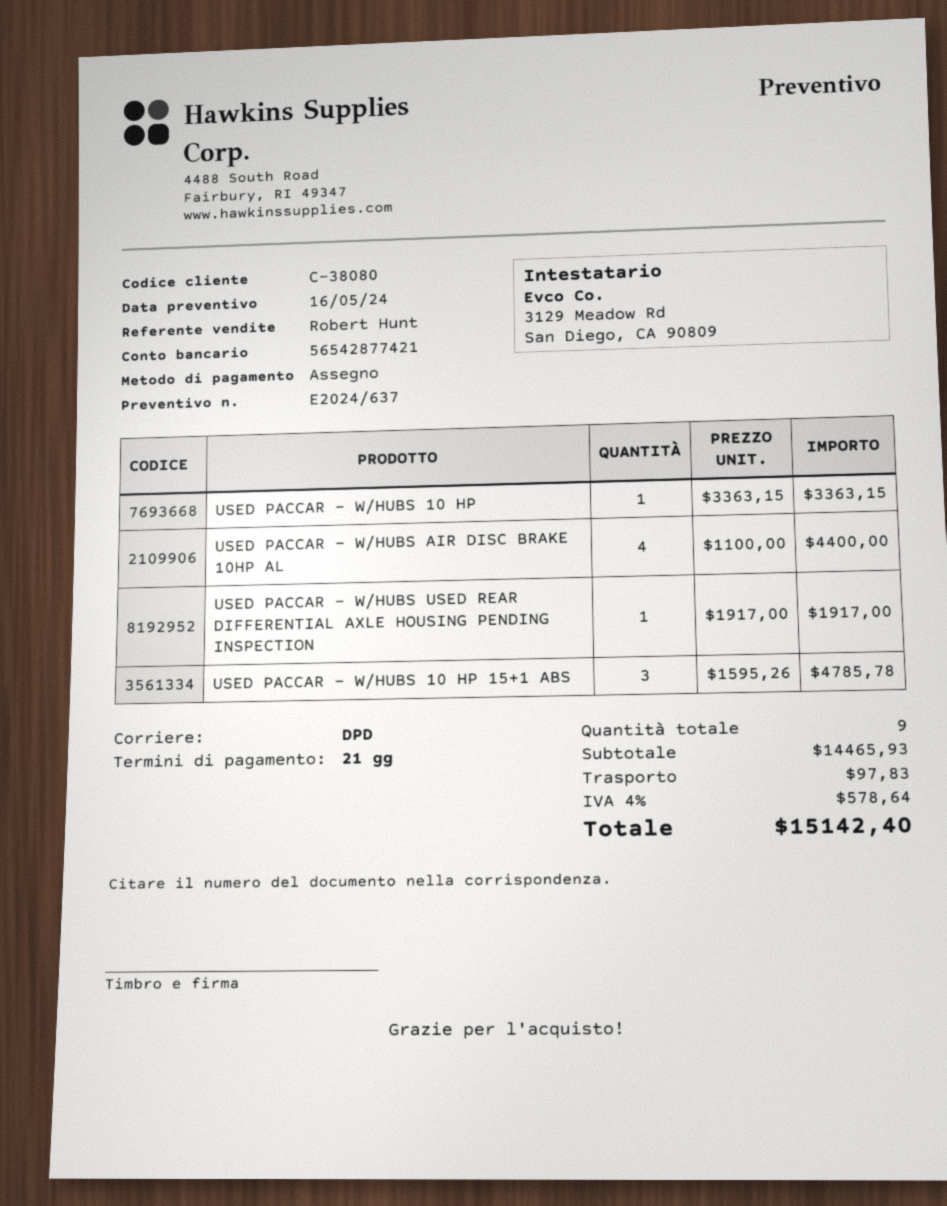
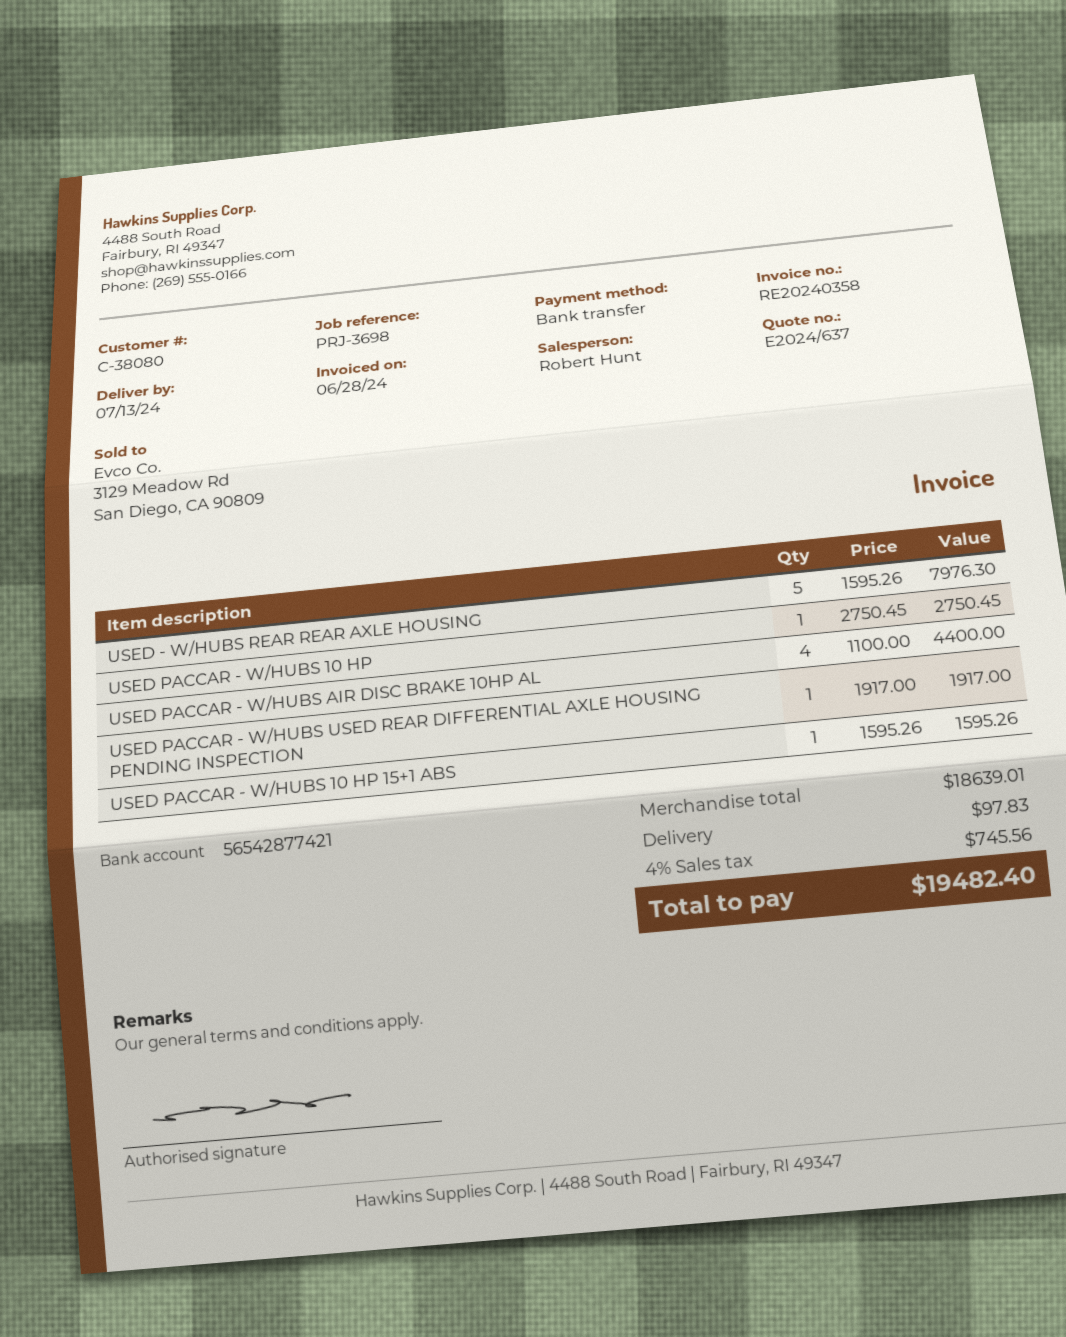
payment method: cheque -> bank transfer
USED PACCAR - W/HUBS 10 HP: 1 x 3363.15 = 3363.15 -> 1 x 2750.45 = 2750.45
USED PACCAR - W/HUBS 10 HP 15+1 ABS: 3 x 1595.26 = 4785.78 -> 1 x 1595.26 = 1595.26
USED - W/HUBS REAR REAR AXLE HOUSING: none -> 5 x 1595.26 = 7976.30
subtotal: 14465.93 -> 18639.01
tax: 4% = 578.64 -> 4% = 745.56
total: 15142.40 -> 19482.40

